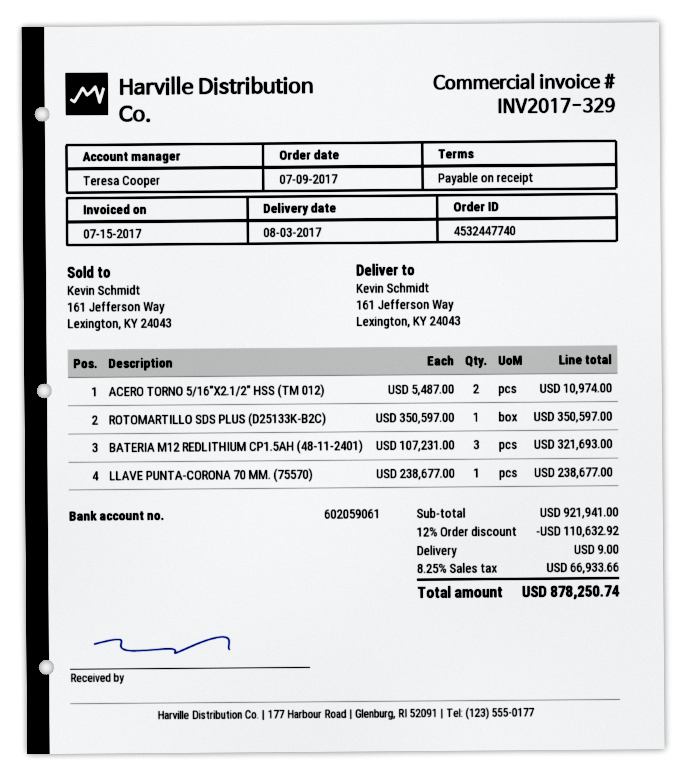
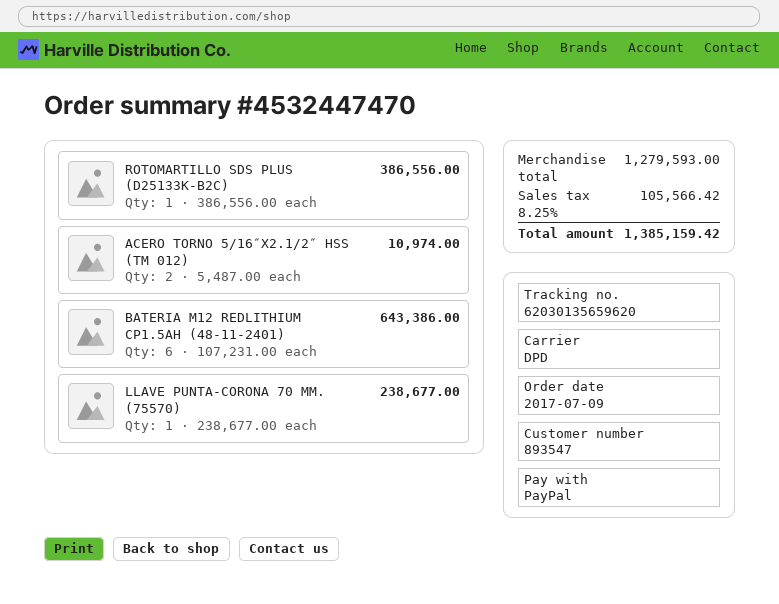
order number: 4532447740 -> 4532447470
ROTOMARTILLO SDS PLUS (D25133K-B2C): 1 x 350597.00 = 350597.00 -> 1 x 386556.00 = 386556.00
BATERIA M12 REDLITHIUM CP1.5AH (48-11-2401): 3 x 107231.00 = 321693.00 -> 6 x 107231.00 = 643386.00
subtotal: 921941.00 -> 1279593.00
discount: 12% = 110632.92 -> none
shipping: 9.00 -> none
tax: 8.25% = 66933.66 -> 8.25% = 105566.42
total: 878250.74 -> 1385159.42

